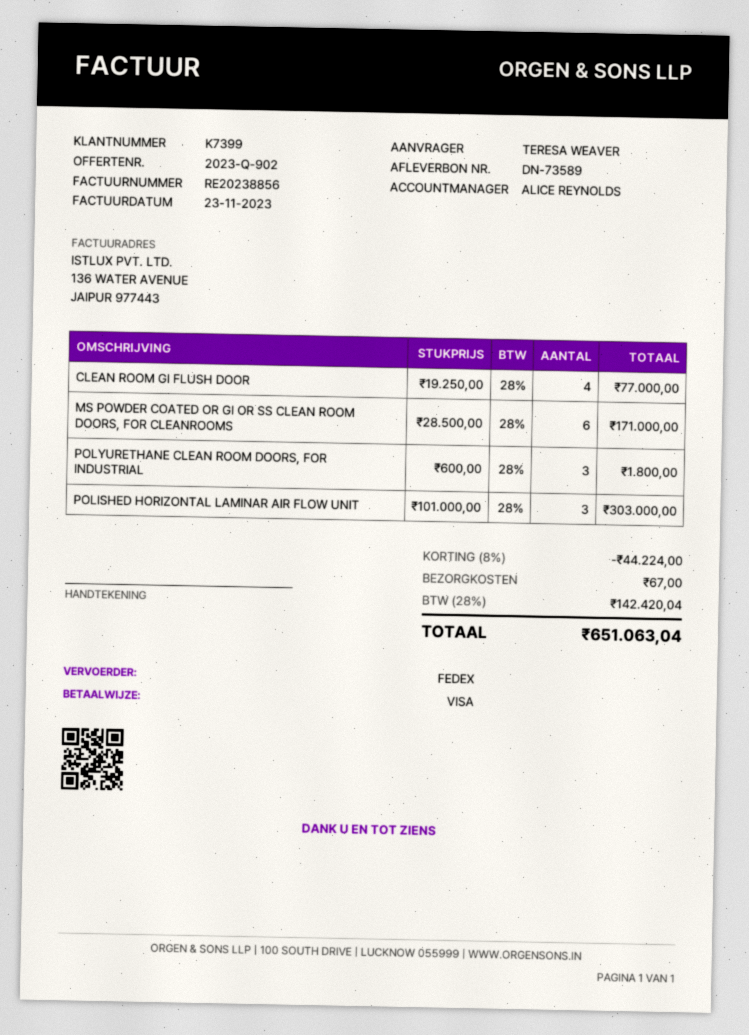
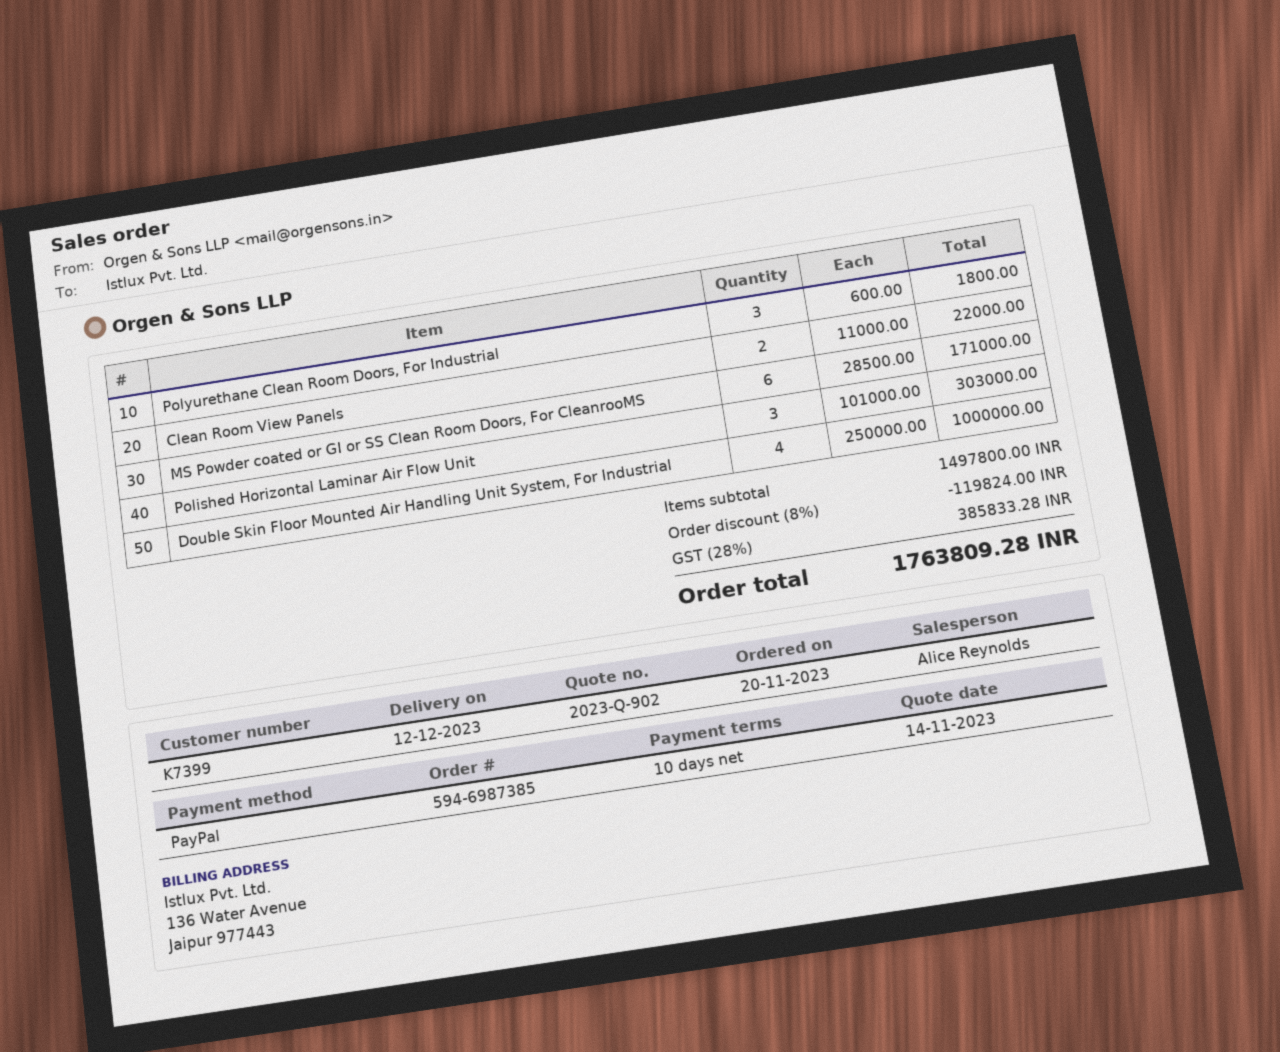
payment method: Visa -> PayPal
CLEAN ROOM GI FLUSH DOOR: 4 x 19250.00 = 77000.00 -> none
Clean Room View Panels: none -> 2 x 11000.00 = 22000.00
Double Skin Floor Mounted Air Handling Unit System, For Industrial: none -> 4 x 250000.00 = 1000000.00
discount: 8% = 44224.00 -> 8% = 119824.00
shipping: 67.00 -> none
tax: 28% = 142420.04 -> 28% = 385833.28
total: 651063.04 -> 1763809.28

